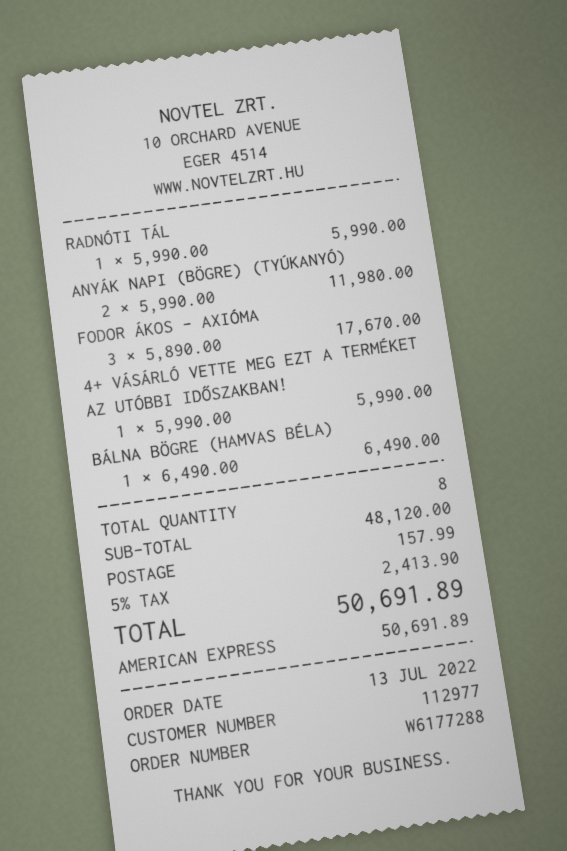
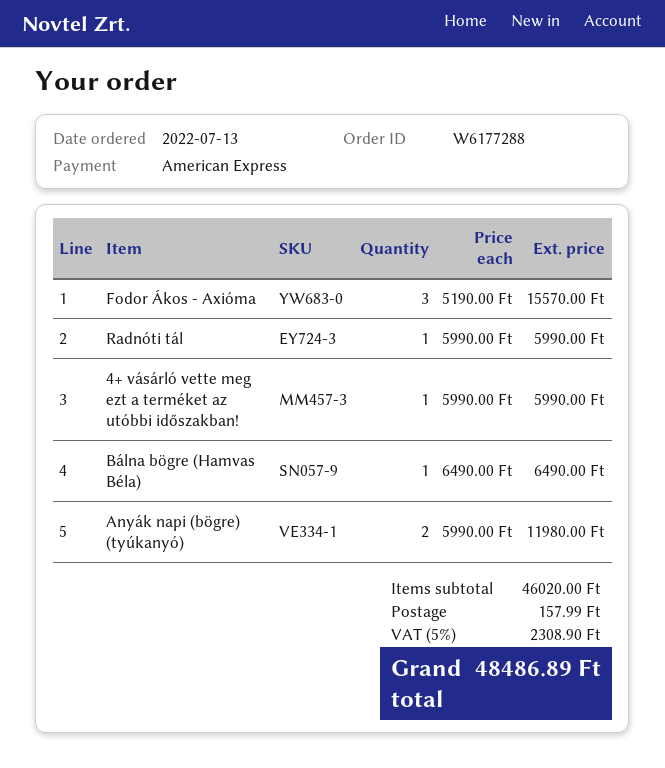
FODOR ÁKOS - AXIÓMA: 3 x 5890.00 = 17670.00 -> 3 x 5190.00 = 15570.00
subtotal: 48120.00 -> 46020.00
tax: 5% = 2413.90 -> 5% = 2308.90
total: 50691.89 -> 48486.89

